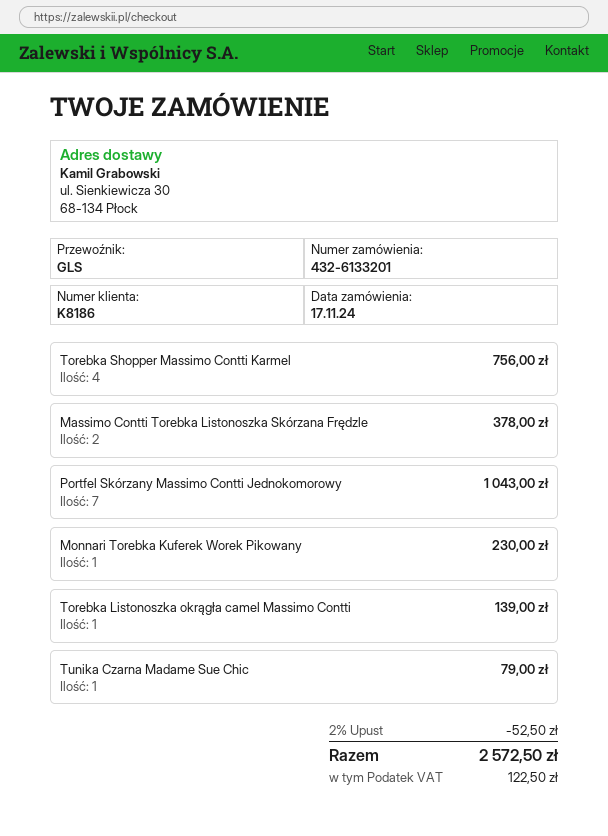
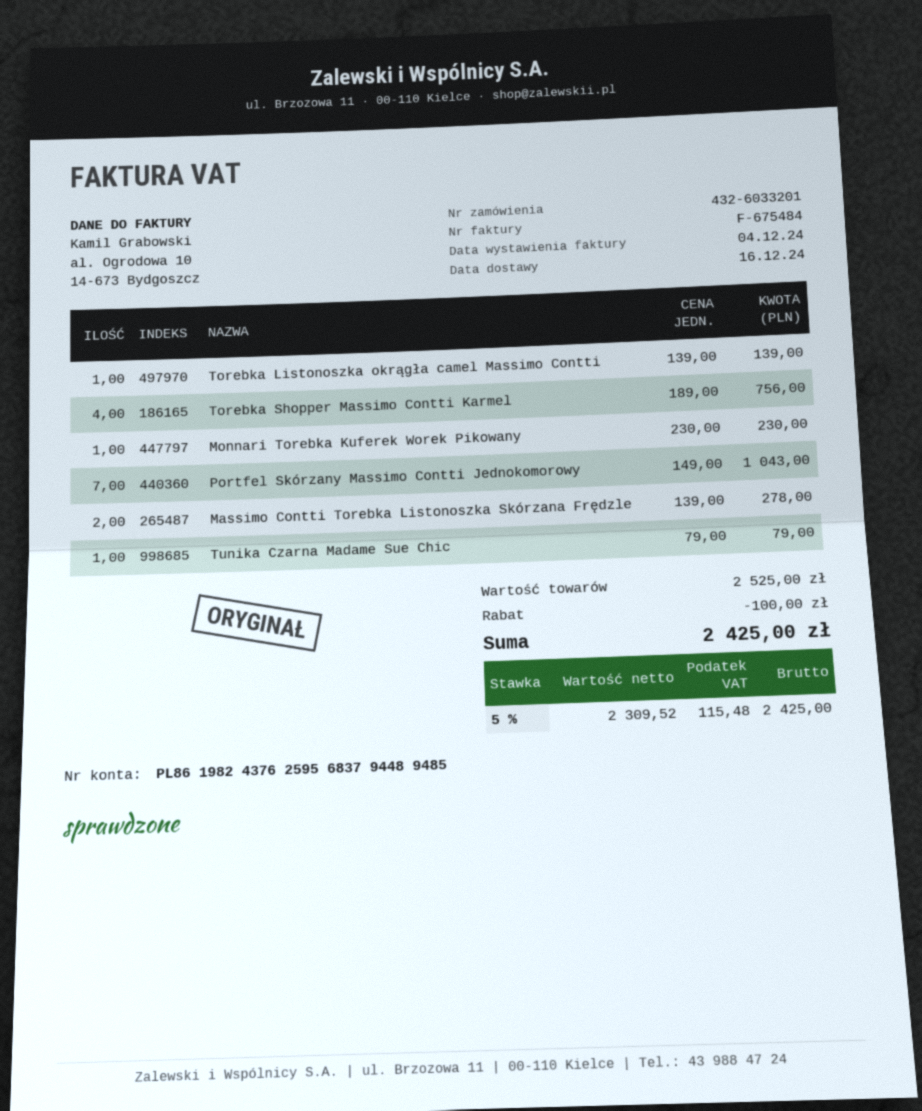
order number: 432-6133201 -> 432-6033201
Massimo Contti Torebka Listonoszka Skórzana Frędzle: 2 for 378.00 -> 2 for 278.00
discount: 52.50 -> 100.00
tax: 122.50 -> 115.48
total: 2572.50 -> 2425.00

